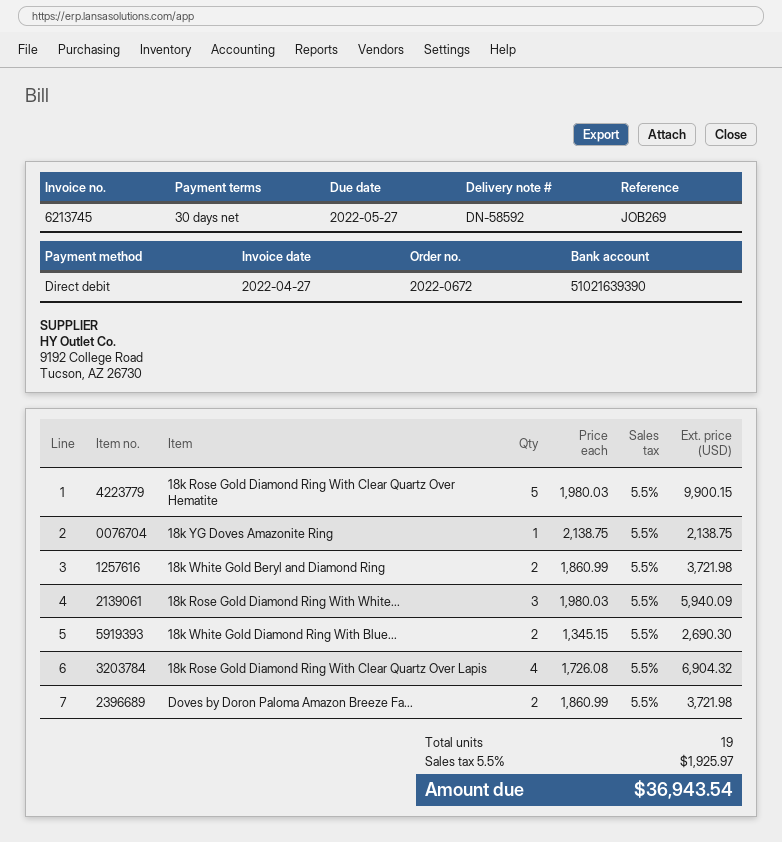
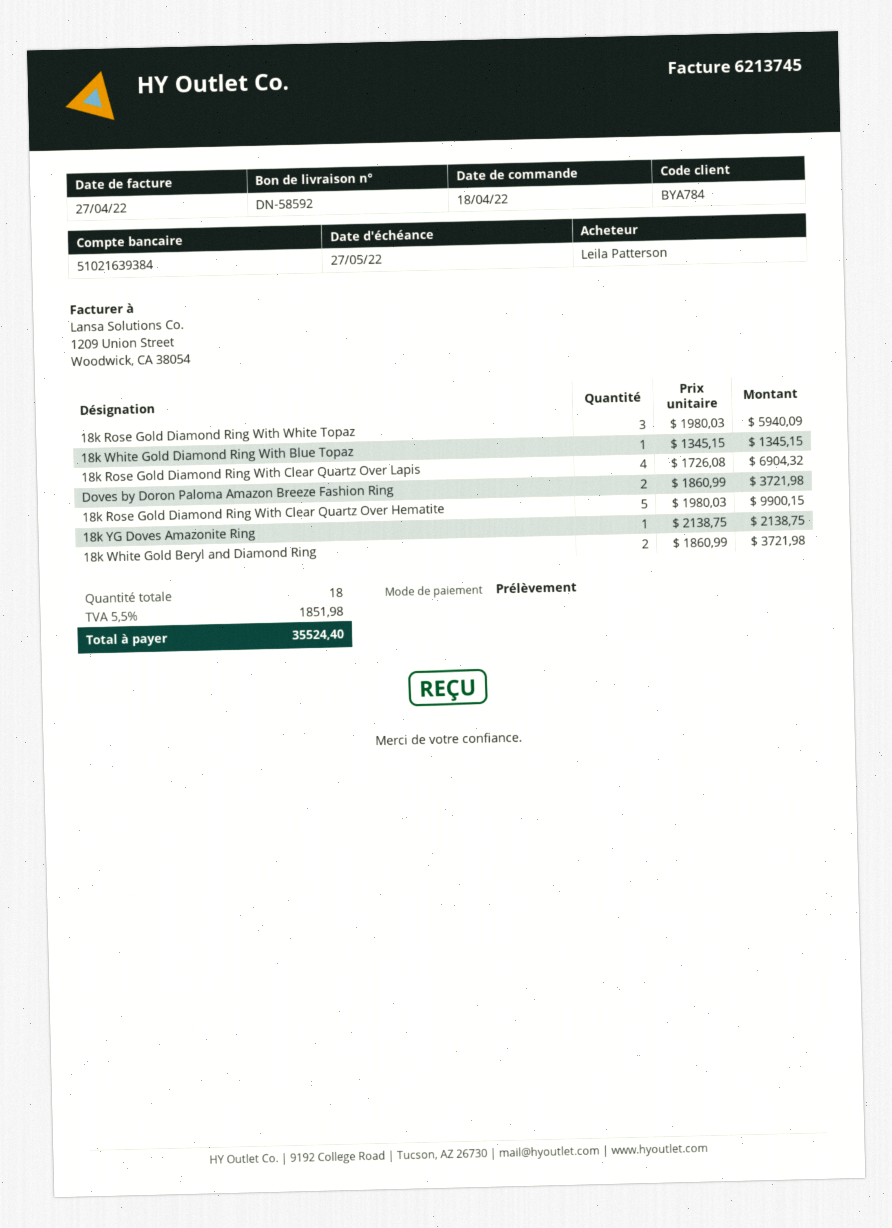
bank account: 51021639390 -> 51021639384
18k White Gold Diamond Ring With Blue...: 2 x 1345.15 = 2690.30 -> 1 x 1345.15 = 1345.15
total quantity: 19 -> 18
tax: 5.5% = 1925.97 -> 5.5% = 1851.98
total: 36943.54 -> 35524.40

